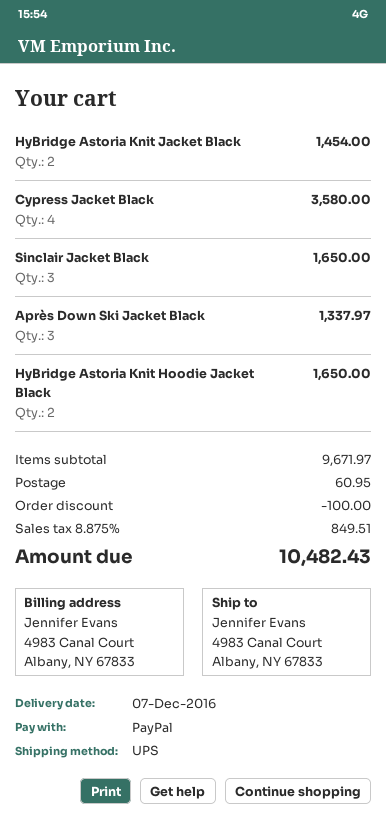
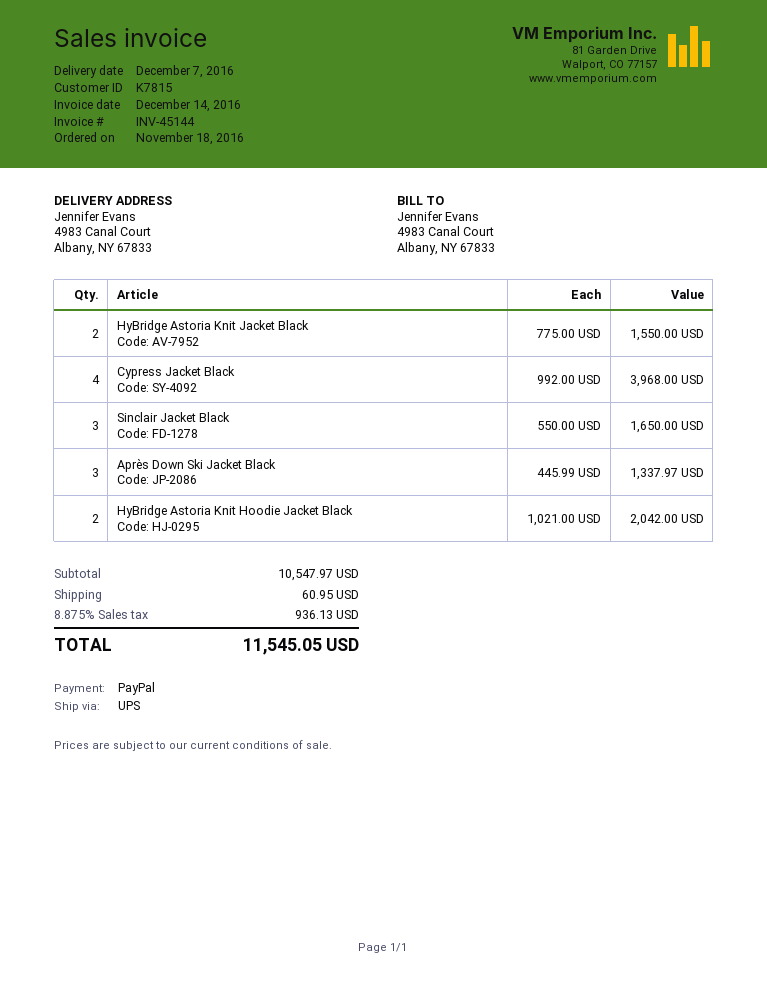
HyBridge Astoria Knit Jacket Black: 2 for 1454.00 -> 2 for 1550.00
Cypress Jacket Black: 4 for 3580.00 -> 4 for 3968.00
HyBridge Astoria Knit Hoodie Jacket Black: 2 for 1650.00 -> 2 for 2042.00
subtotal: 9671.97 -> 10547.97
discount: 100.00 -> none
tax: 8.875% = 849.51 -> 8.875% = 936.13
total: 10482.43 -> 11545.05

